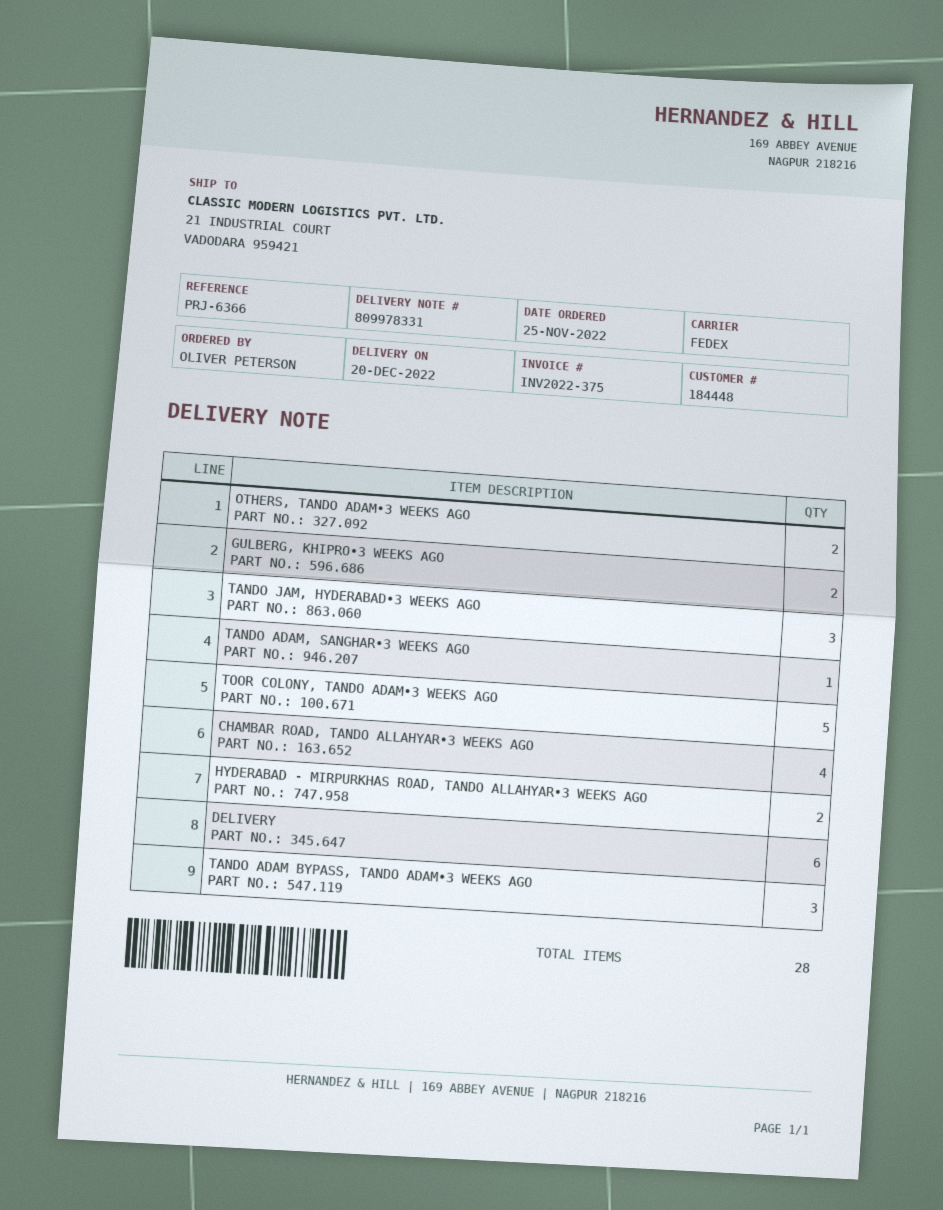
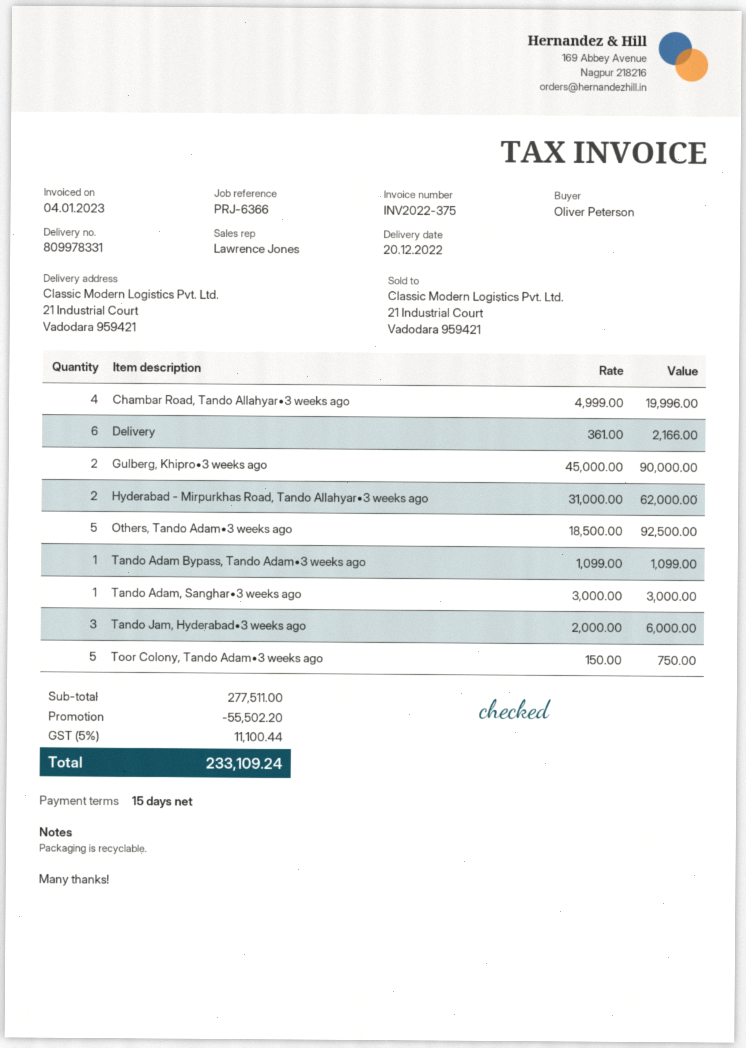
OTHERS, TANDO ADAM•3 WEEKS AGO: 2 -> 5
TANDO ADAM BYPASS, TANDO ADAM•3 WEEKS AGO: 3 -> 1

